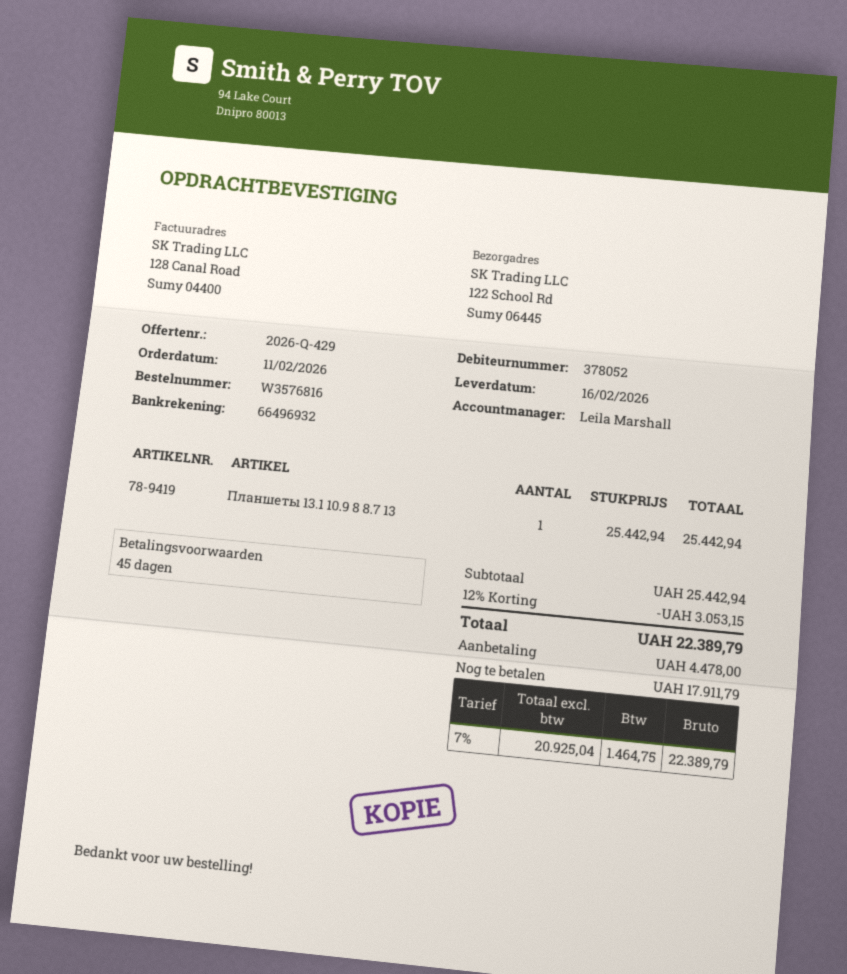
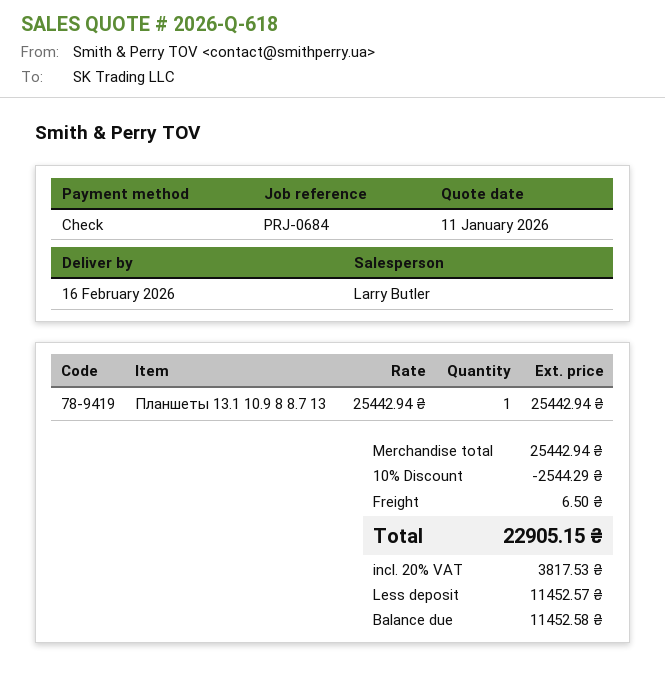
quote number: 2026-Q-429 -> 2026-Q-618
sales rep: Leila Marshall -> Larry Butler
discount: 12% = 3053.15 -> 10% = 2544.29
shipping: none -> 6.50
tax: 7% = 1464.75 -> 20% = 3817.53
total: 22389.79 -> 22905.15
deposit: 4478.00 -> 11452.57
balance: 17911.79 -> 11452.58

